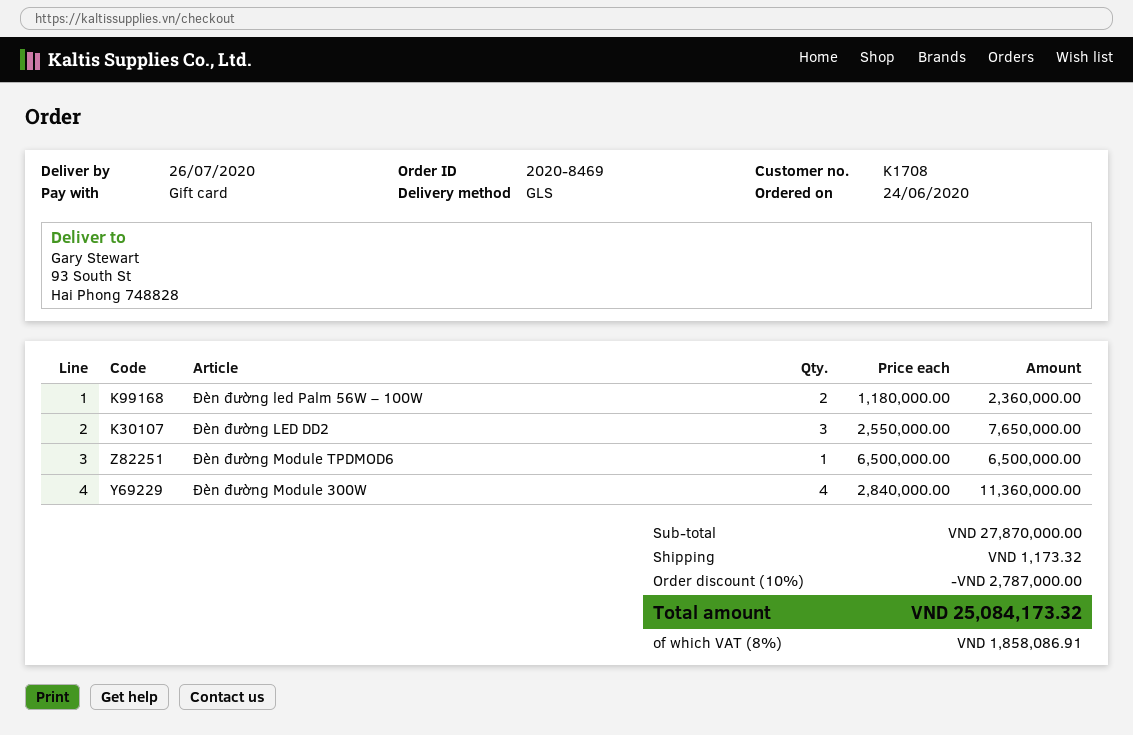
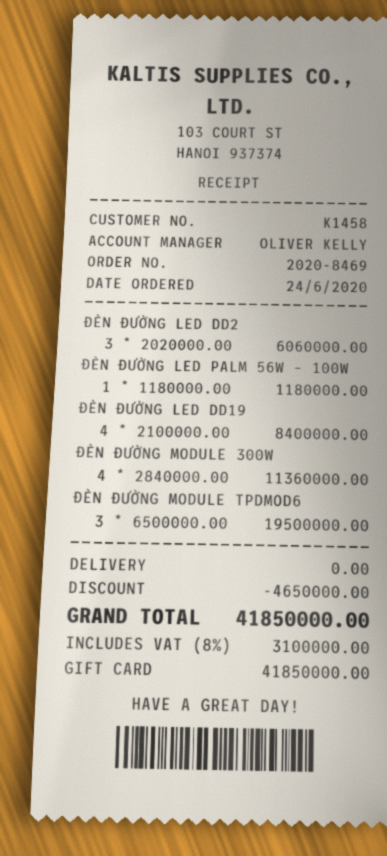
customer number: K1708 -> K1458
Đèn đường led Palm 56W – 100W: 2 x 1180000.00 = 2360000.00 -> 1 x 1180000.00 = 1180000.00
Đèn đường LED DD2: 3 x 2550000.00 = 7650000.00 -> 3 x 2020000.00 = 6060000.00
Đèn đường Module TPDMOD6: 1 x 6500000.00 = 6500000.00 -> 3 x 6500000.00 = 19500000.00
ĐÈN ĐƯỜNG LED DD19: none -> 4 x 2100000.00 = 8400000.00
discount: 2787000.00 -> 4650000.00
shipping: 1173.32 -> 0.00
tax: 8% = 1858086.91 -> 8% = 3100000.00
total: 25084173.32 -> 41850000.00

